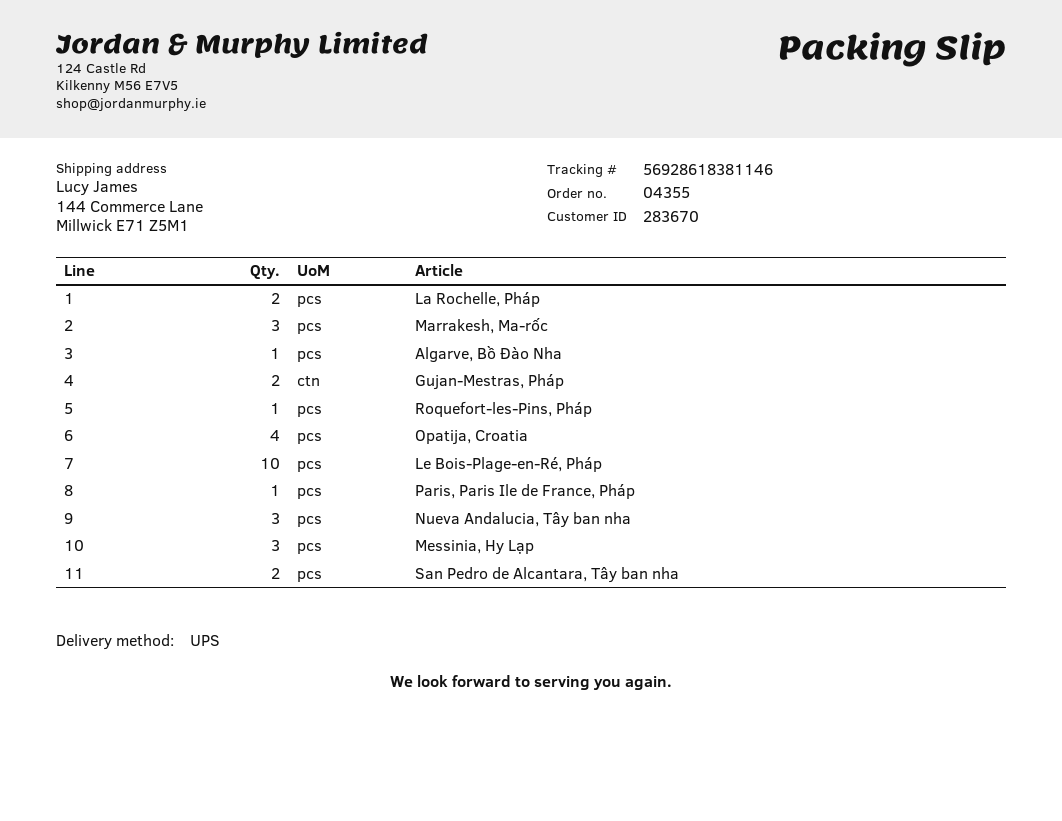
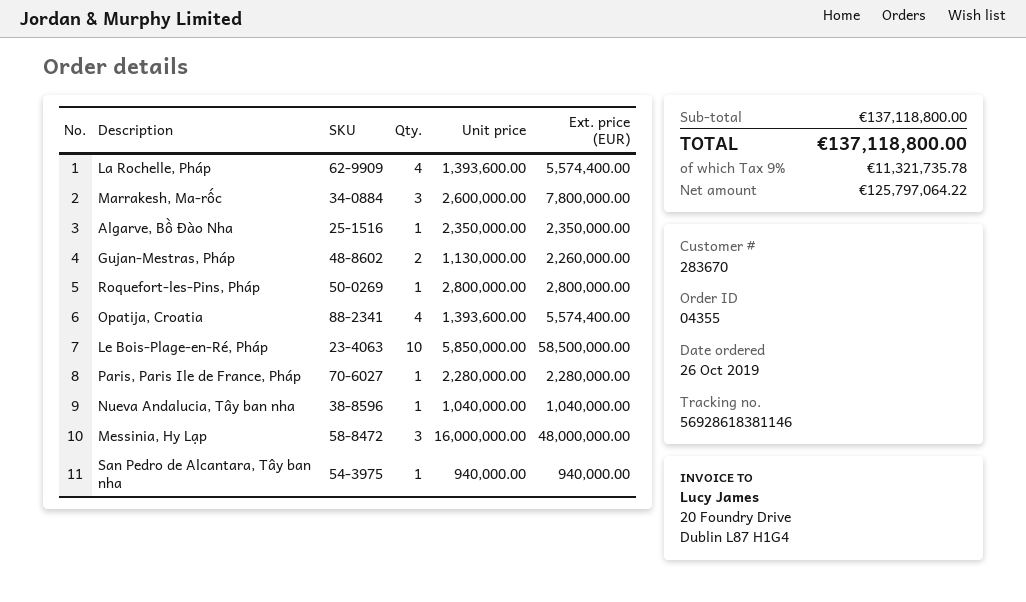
La Rochelle, Pháp: 2 -> 4
Nueva Andalucia, Tây ban nha: 3 -> 1
San Pedro de Alcantara, Tây ban nha: 2 -> 1

